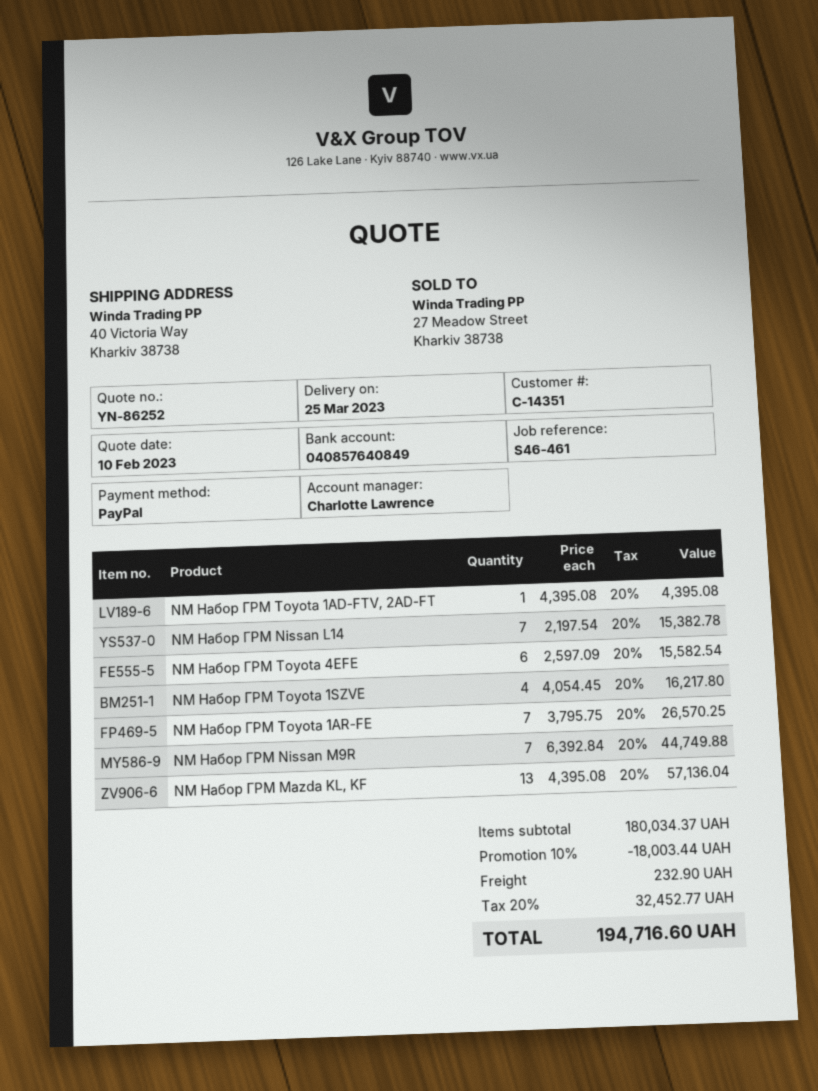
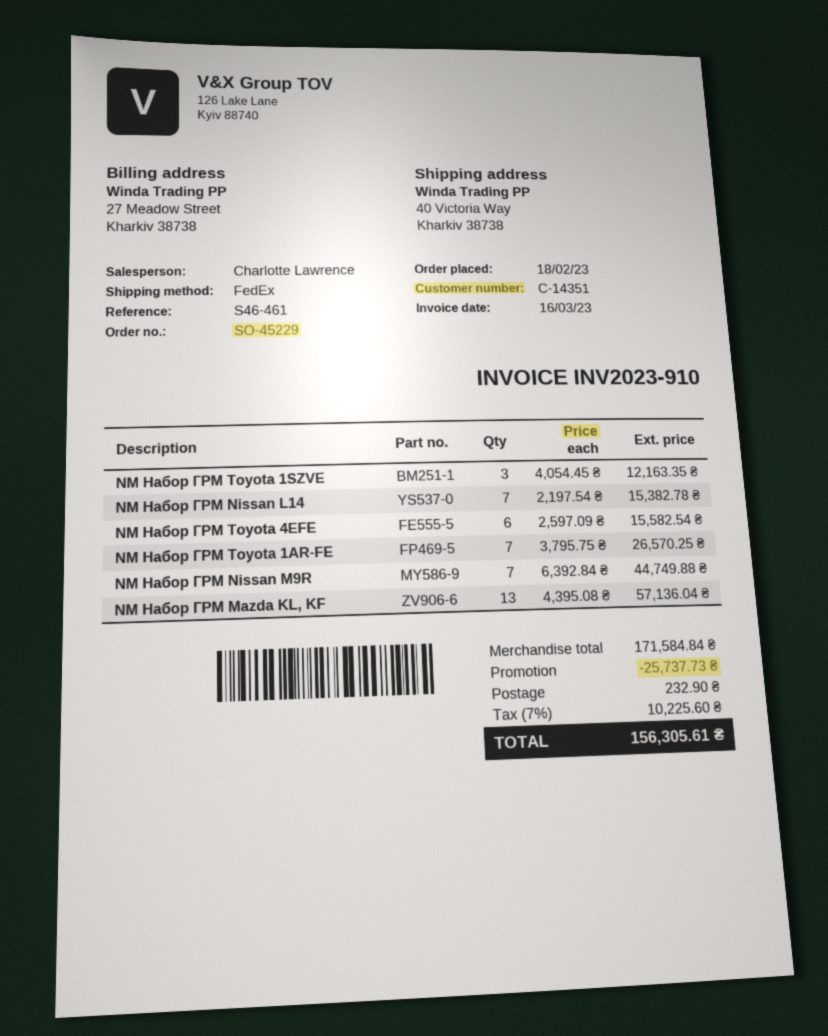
NM Набор ГРМ Toyota 1AD-FTV, 2AD-FT: 1 x 4395.08 = 4395.08 -> none
NM Набор ГРМ Toyota 1SZVE: 4 x 4054.45 = 16217.80 -> 3 x 4054.45 = 12163.35
subtotal: 180034.37 -> 171584.84
discount: 18003.44 -> 25737.73
tax: 20% = 32452.77 -> 7% = 10225.60
total: 194716.60 -> 156305.61

